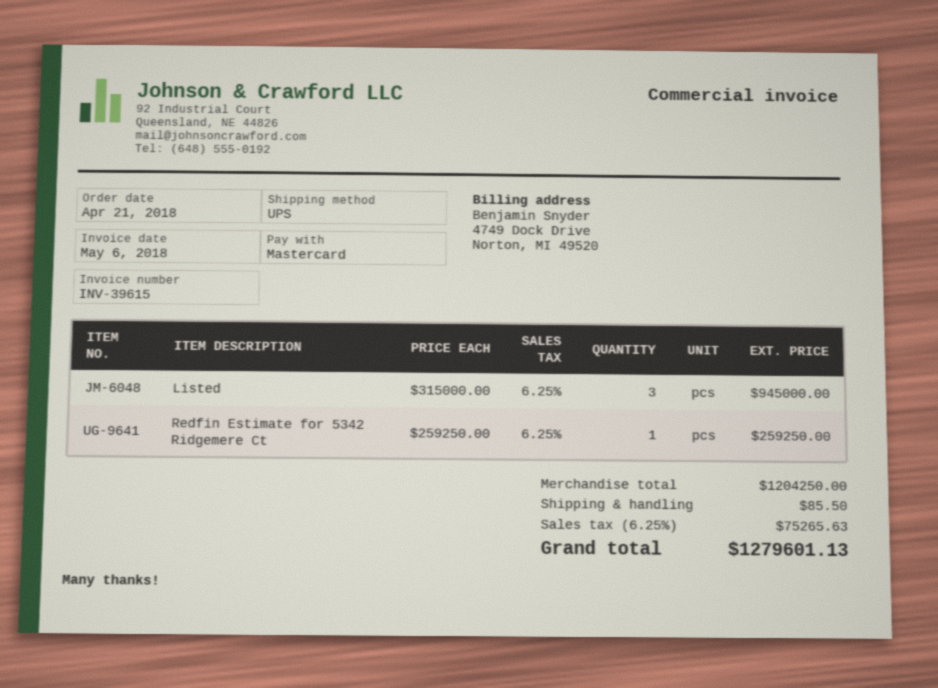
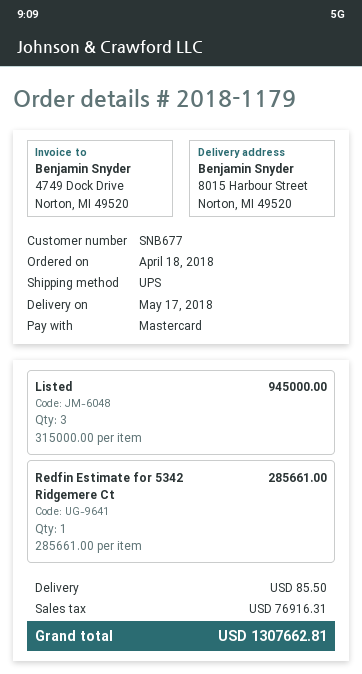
order date: 2018-04-21 -> 2018-04-18
Redfin Estimate for 5342 Ridgemere Ct: 1 x 259250.00 = 259250.00 -> 1 x 285661.00 = 285661.00
tax: 75265.63 -> 76916.31
total: 1279601.13 -> 1307662.81

